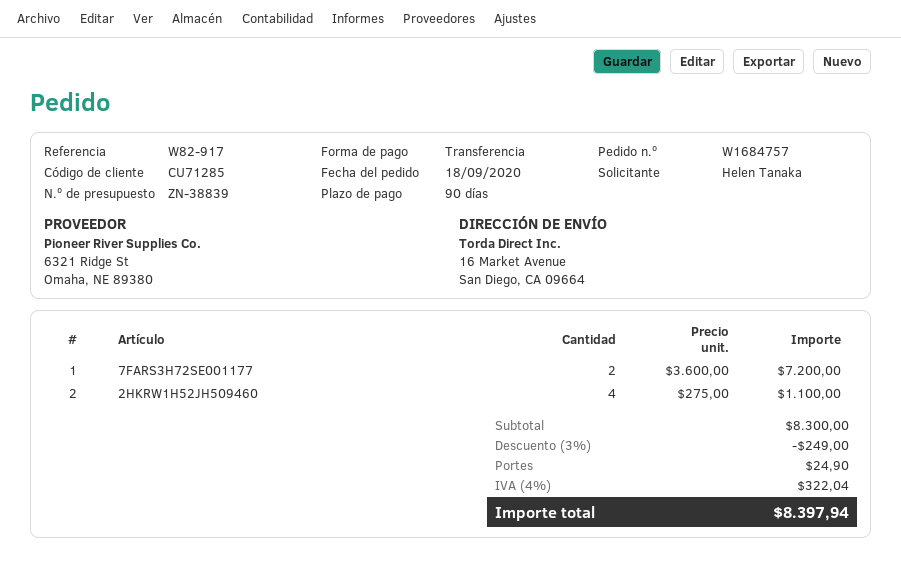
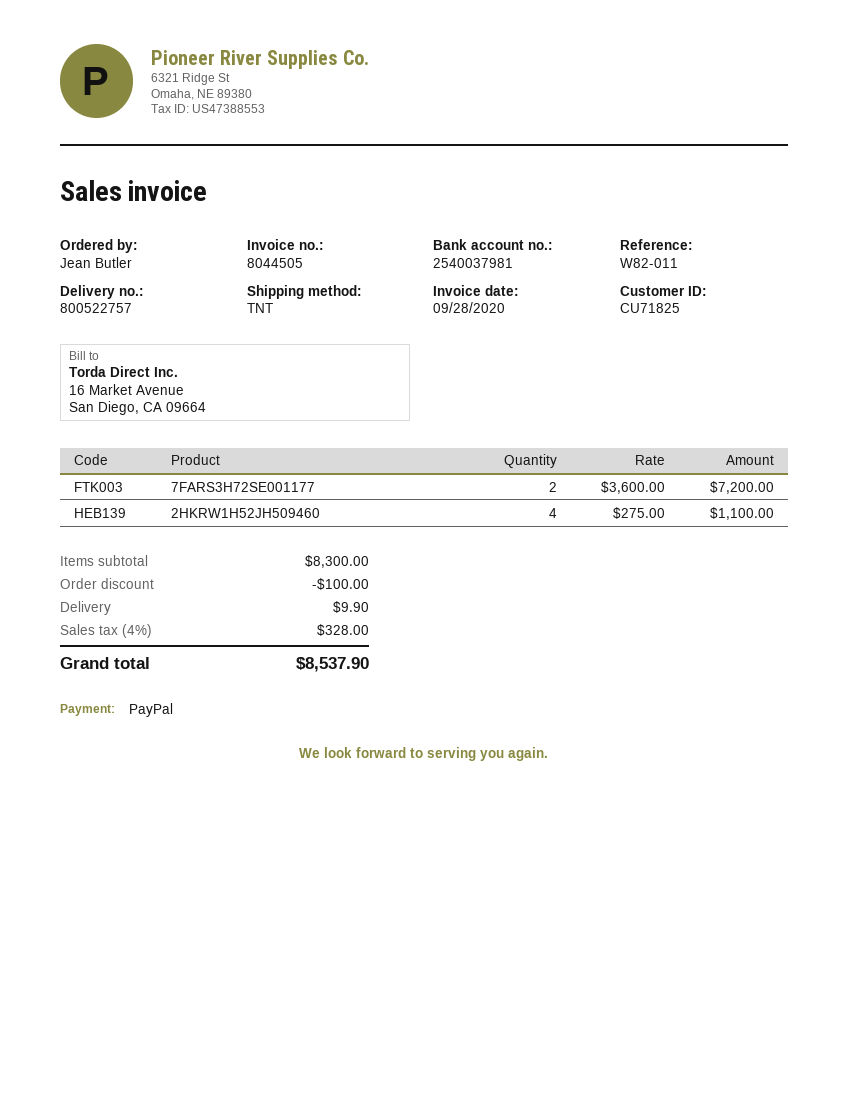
customer number: CU71285 -> CU71825
reference: W82-917 -> W82-011
ordered by: Helen Tanaka -> Jean Butler
payment method: bank transfer -> PayPal
discount: 249.00 -> 100.00
shipping: 24.90 -> 9.90
tax: 4% = 322.04 -> 4% = 328.00
total: 8397.94 -> 8537.90

